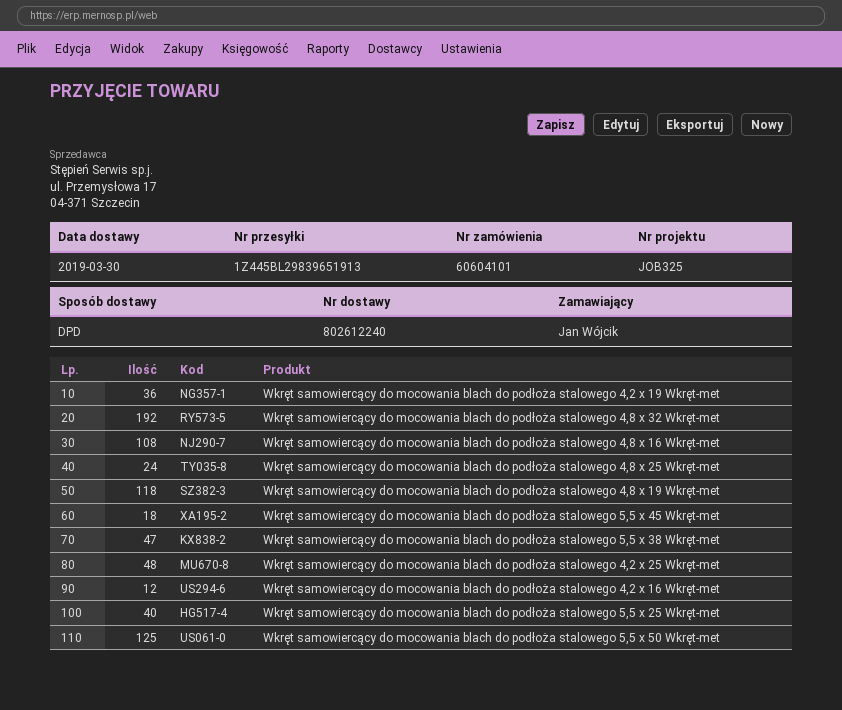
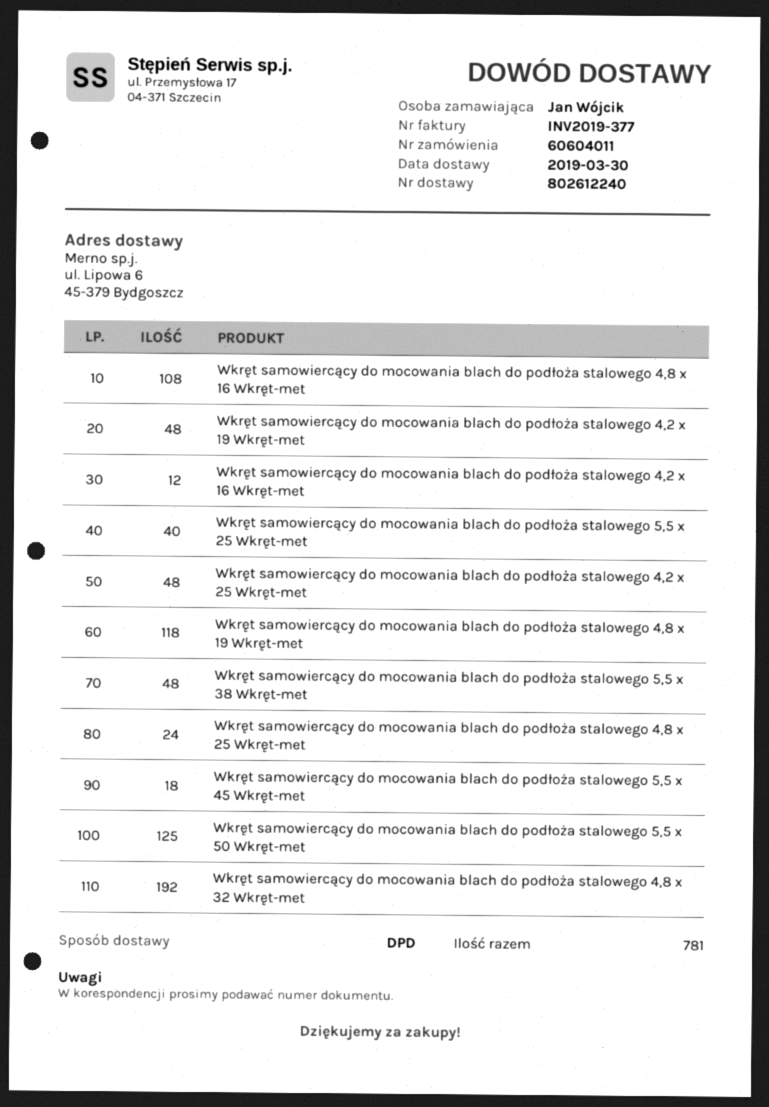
order number: 60604101 -> 60604011
Wkręt samowiercący do mocowania blach do podłoża stalowego 4,2 x 19 Wkręt-met: 36 -> 48
Wkręt samowiercący do mocowania blach do podłoża stalowego 5,5 x 38 Wkręt-met: 47 -> 48

